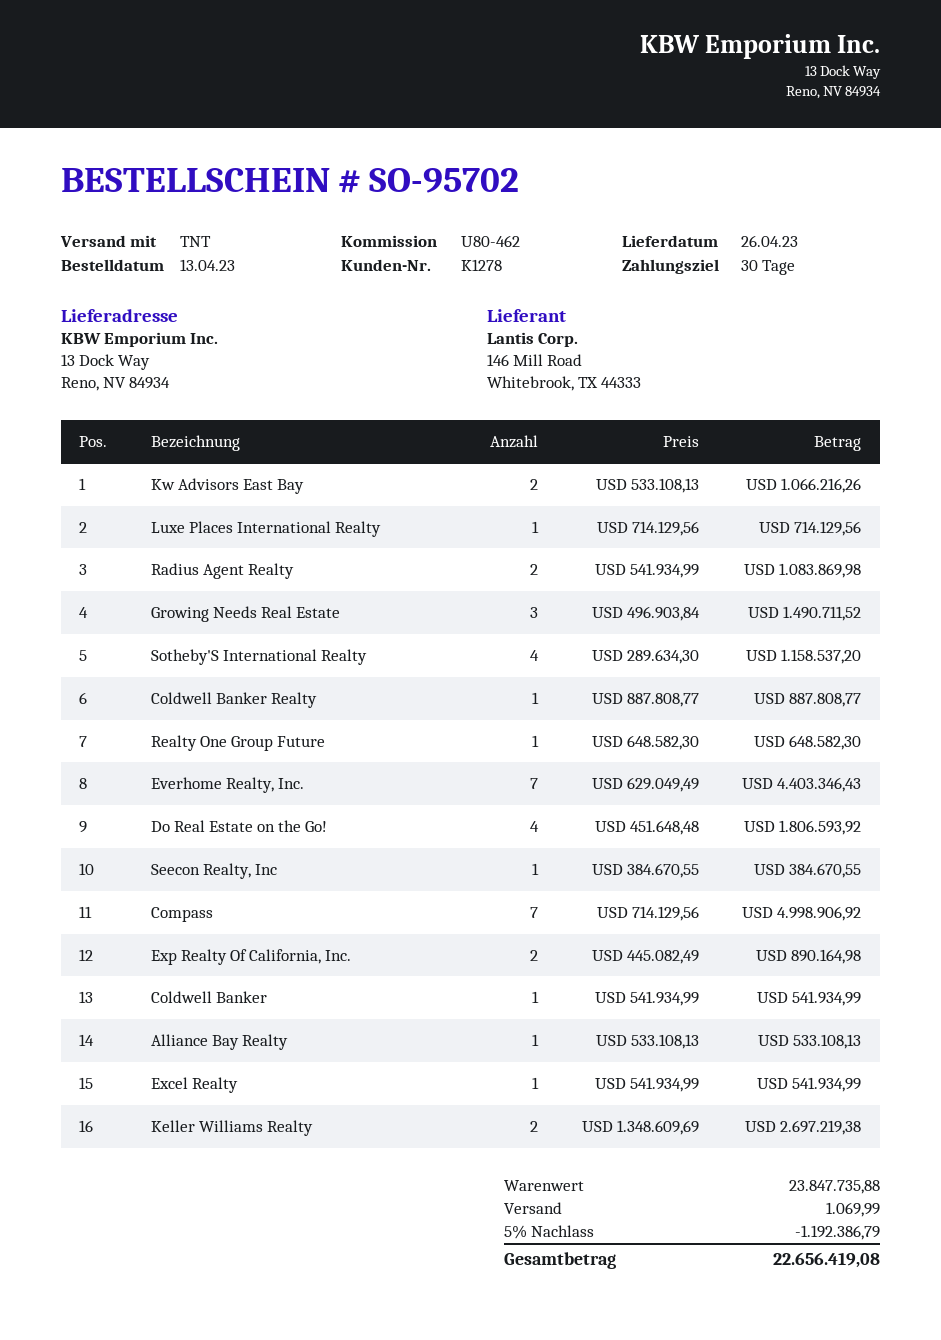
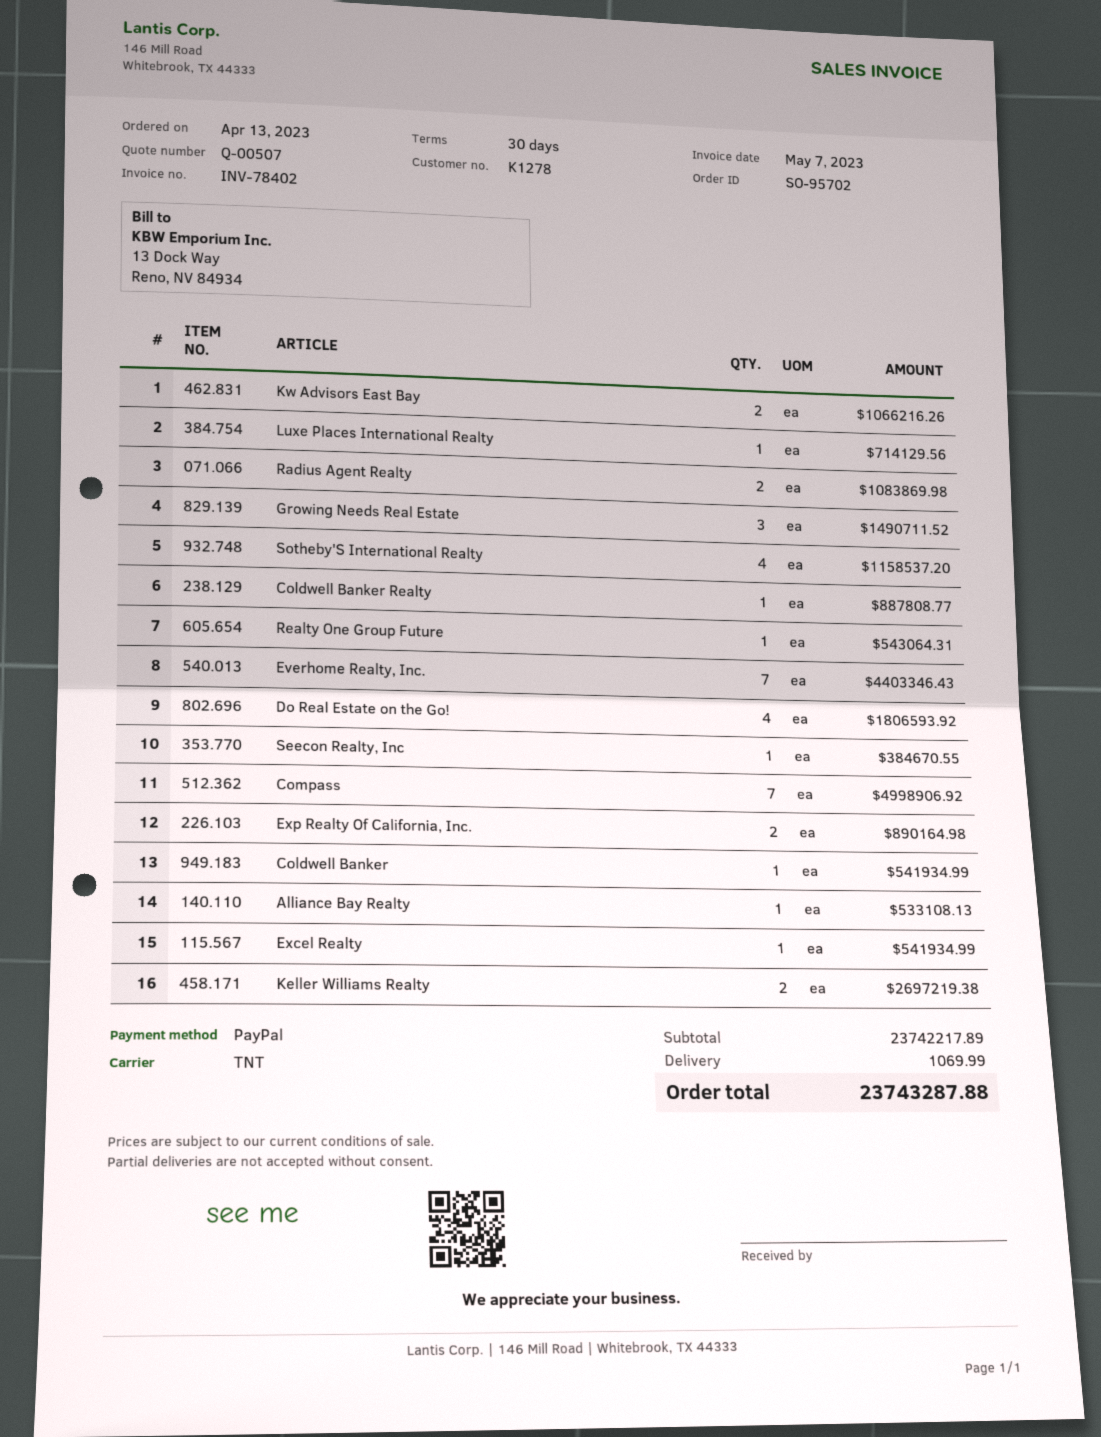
Realty One Group Future: 1 for 648582.30 -> 1 for 543064.31
subtotal: 23847735.88 -> 23742217.89
discount: 5% = 1192386.79 -> none
total: 22656419.08 -> 23743287.88

